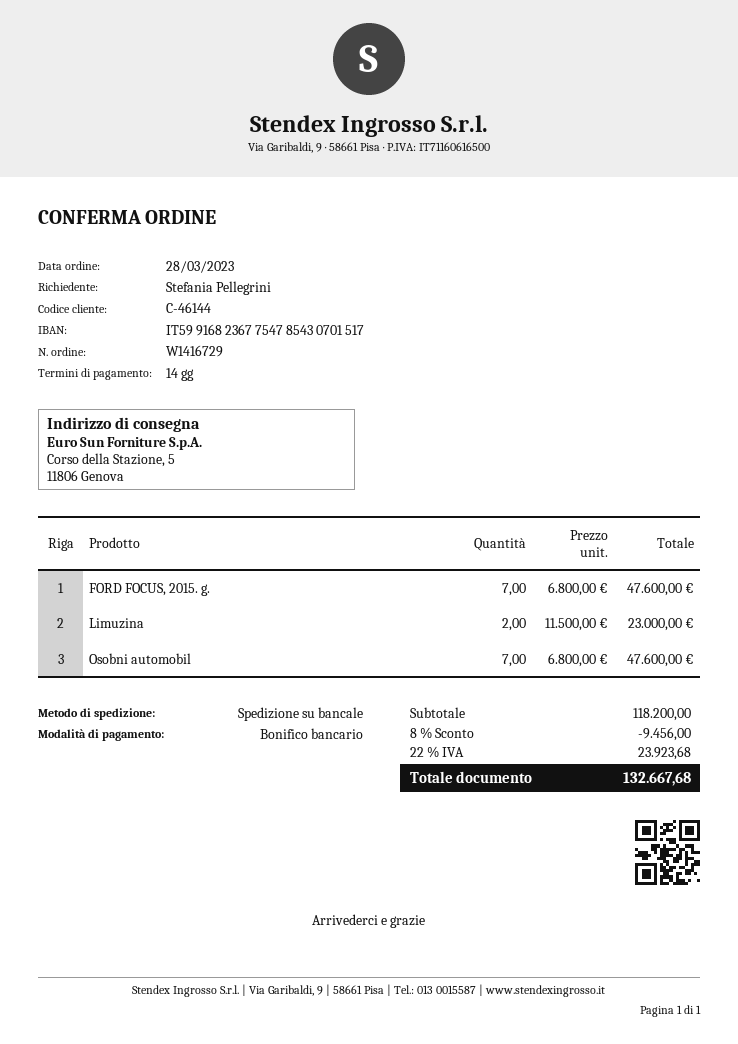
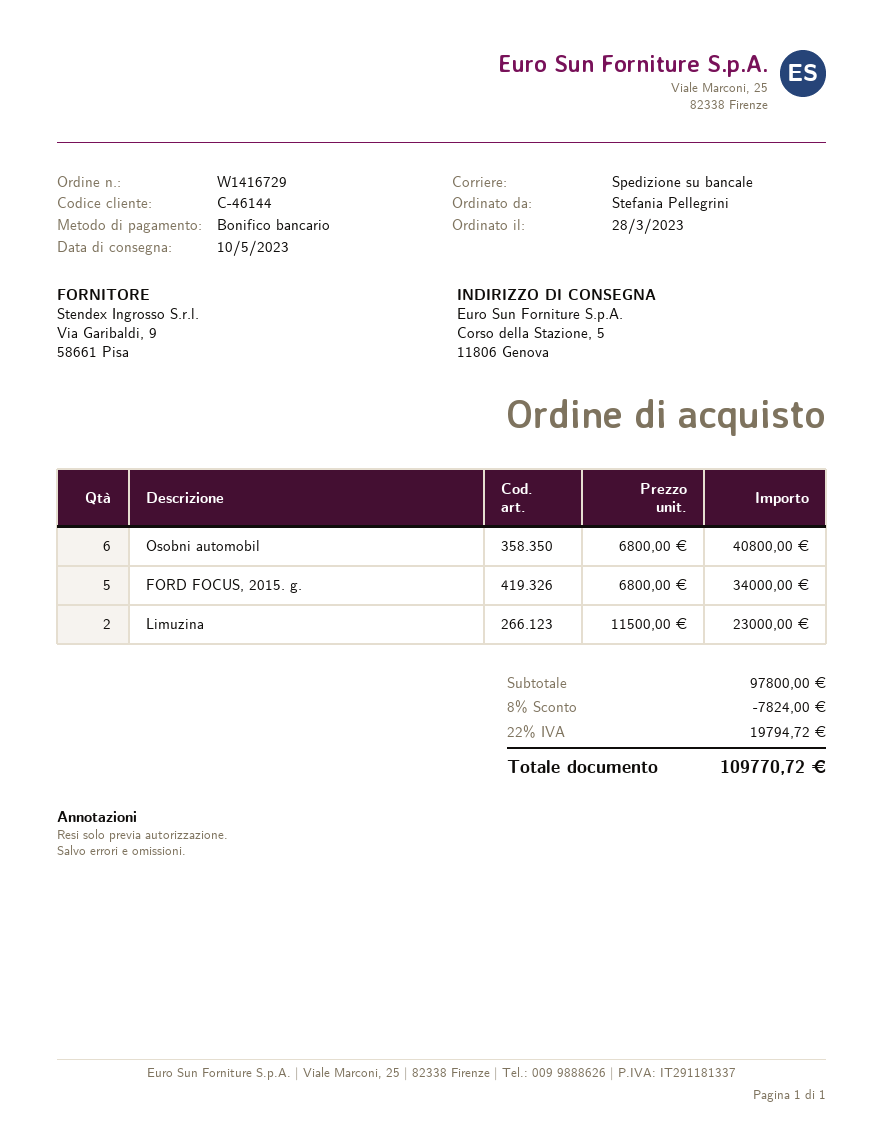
FORD FOCUS, 2015. g.: 7 x 6800.00 = 47600.00 -> 5 x 6800.00 = 34000.00
Osobni automobil: 7 x 6800.00 = 47600.00 -> 6 x 6800.00 = 40800.00
subtotal: 118200.00 -> 97800.00
discount: 8% = 9456.00 -> 8% = 7824.00
tax: 22% = 23923.68 -> 22% = 19794.72
total: 132667.68 -> 109770.72

